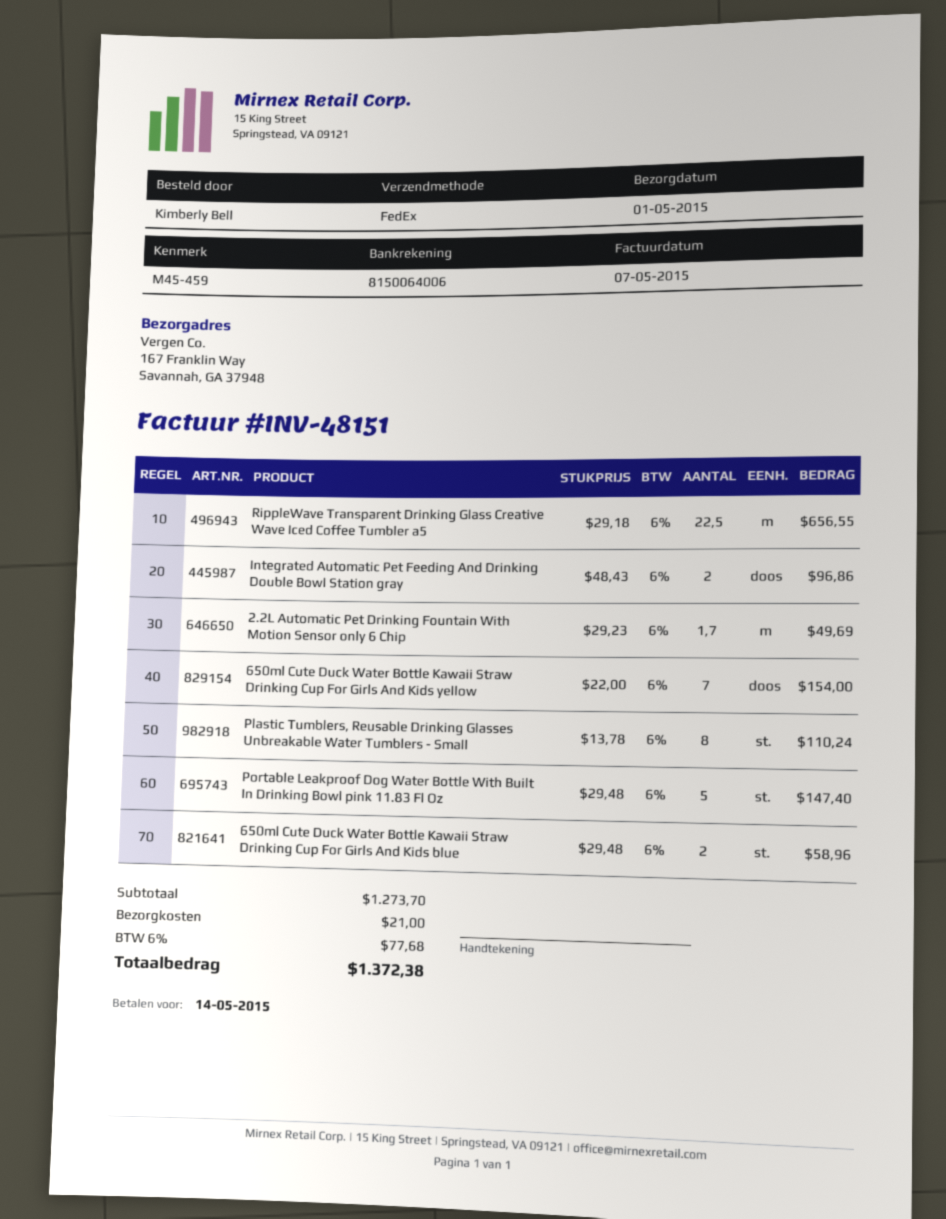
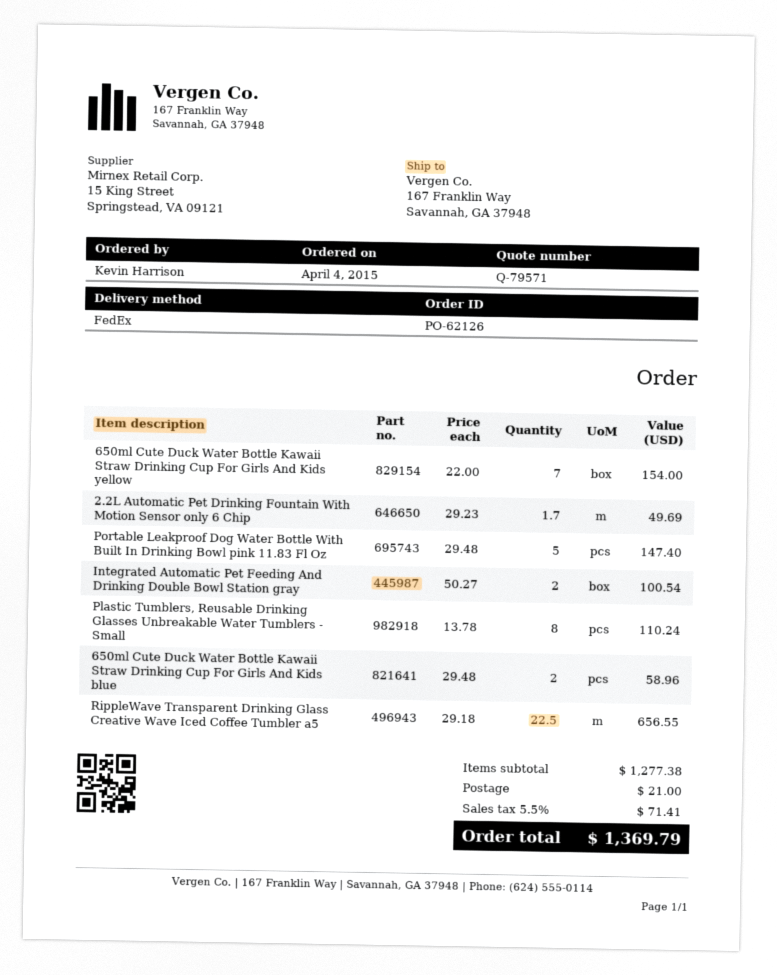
ordered by: Kimberly Bell -> Kevin Harrison
Integrated Automatic Pet Feeding And Drinking Double Bowl Station gray: 2 x 48.43 = 96.86 -> 2 x 50.27 = 100.54
subtotal: 1273.70 -> 1277.38
tax: 6% = 77.68 -> 5.5% = 71.41
total: 1372.38 -> 1369.79

